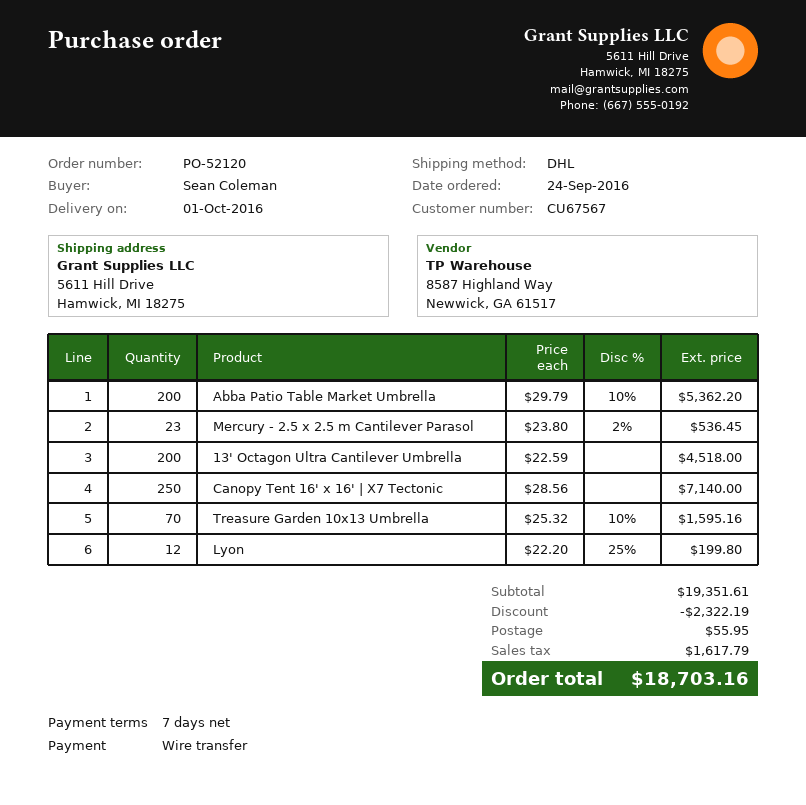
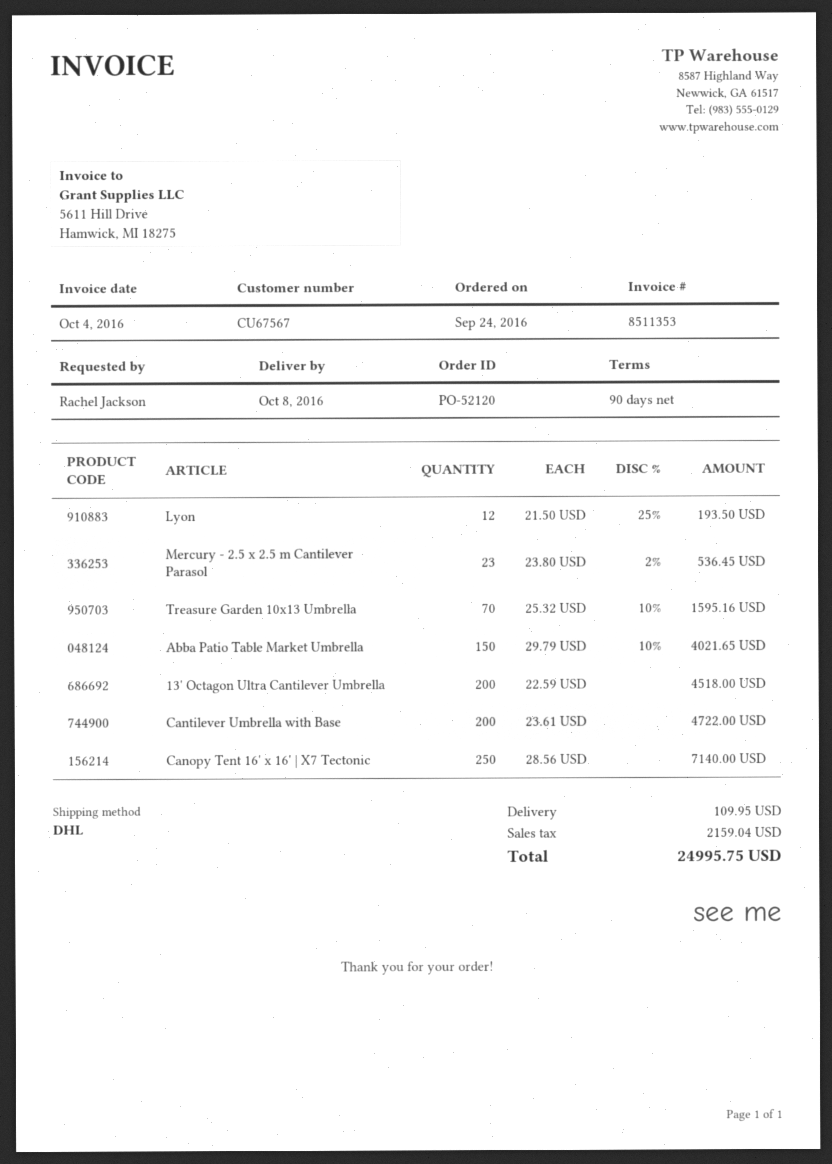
delivery date: 2016-10-01 -> 2016-10-08
payment terms: 7 days -> 90 days
ordered by: Sean Coleman -> Rachel Jackson
Abba Patio Table Market Umbrella: 200 x 29.79 - 10% = 5362.20 -> 150 x 29.79 - 10% = 4021.65
Lyon: 12 x 22.20 - 25% = 199.80 -> 12 x 21.50 - 25% = 193.50
Cantilever Umbrella with Base: none -> 200 x 23.61 = 4722.00
discount: 2322.19 -> none
shipping: 55.95 -> 109.95
tax: 1617.79 -> 2159.04
total: 18703.16 -> 24995.75

